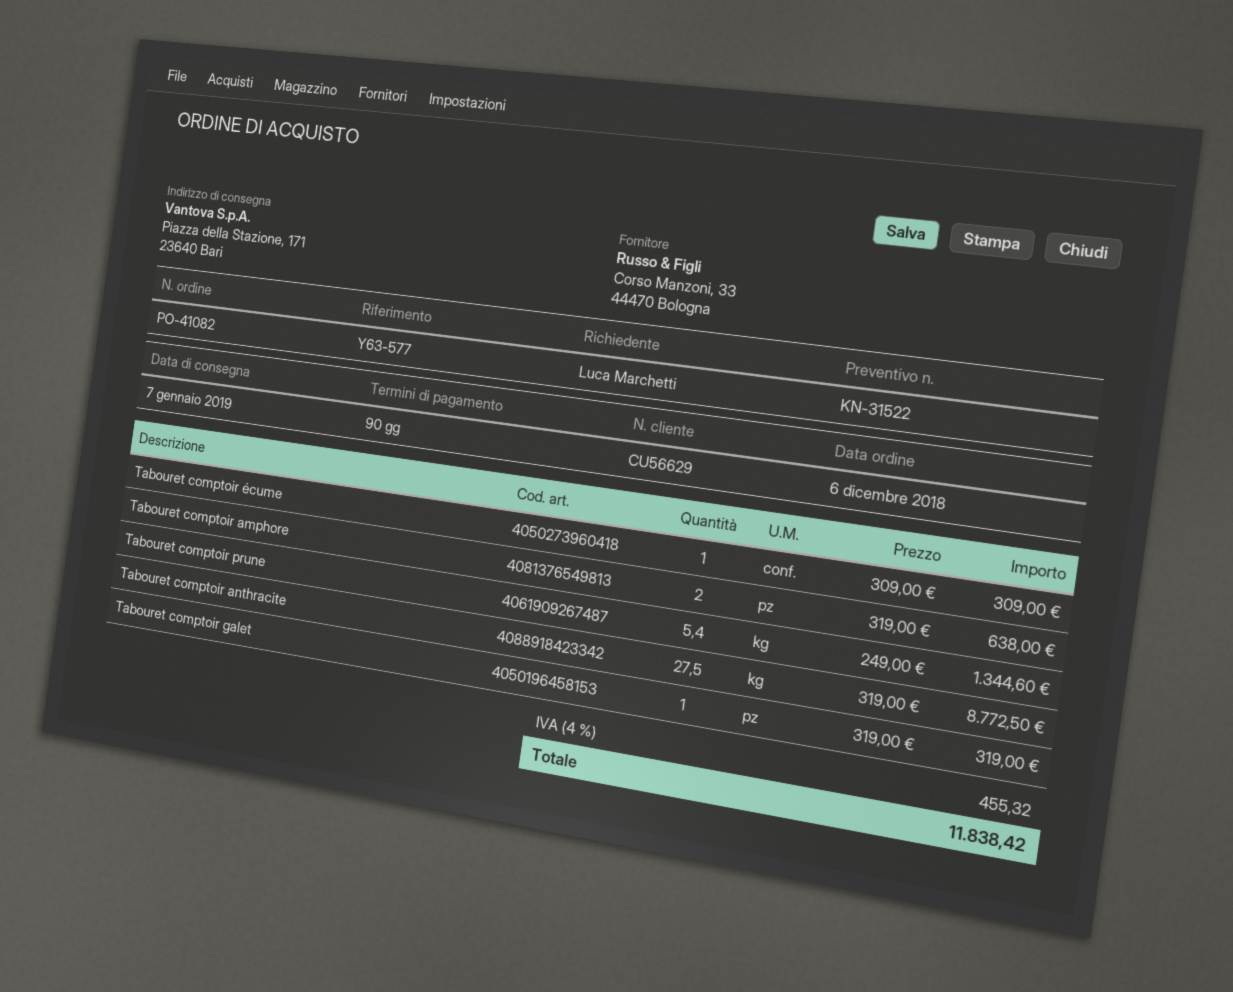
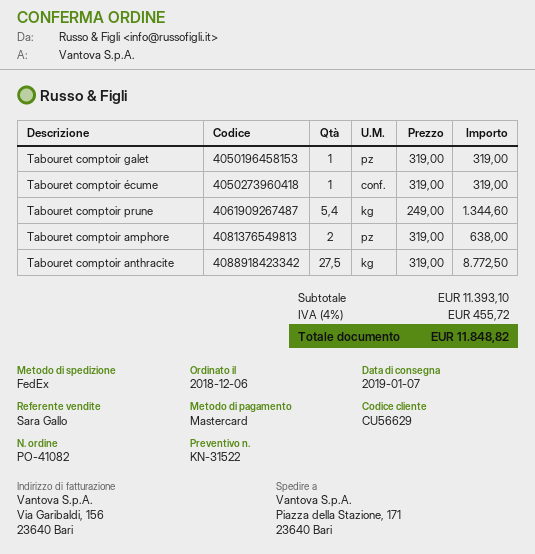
Tabouret comptoir écume: 1 x 309.00 = 309.00 -> 1 x 319.00 = 319.00
tax: 4% = 455.32 -> 4% = 455.72
total: 11838.42 -> 11848.82

